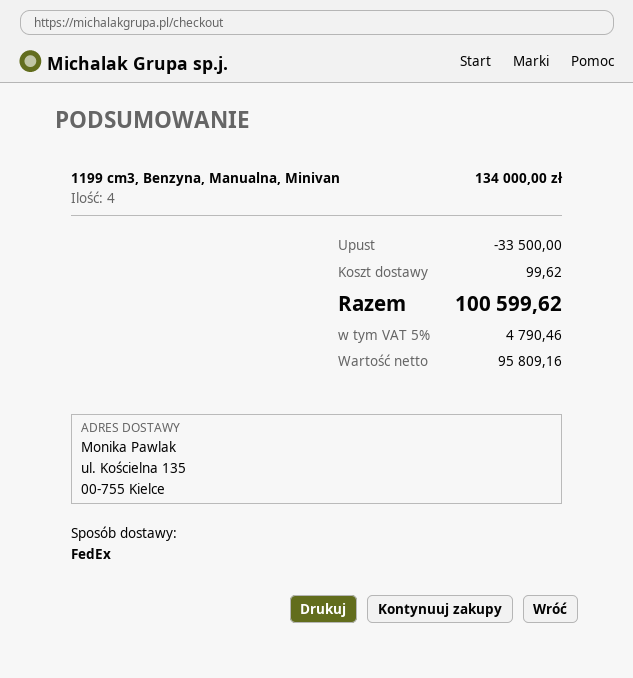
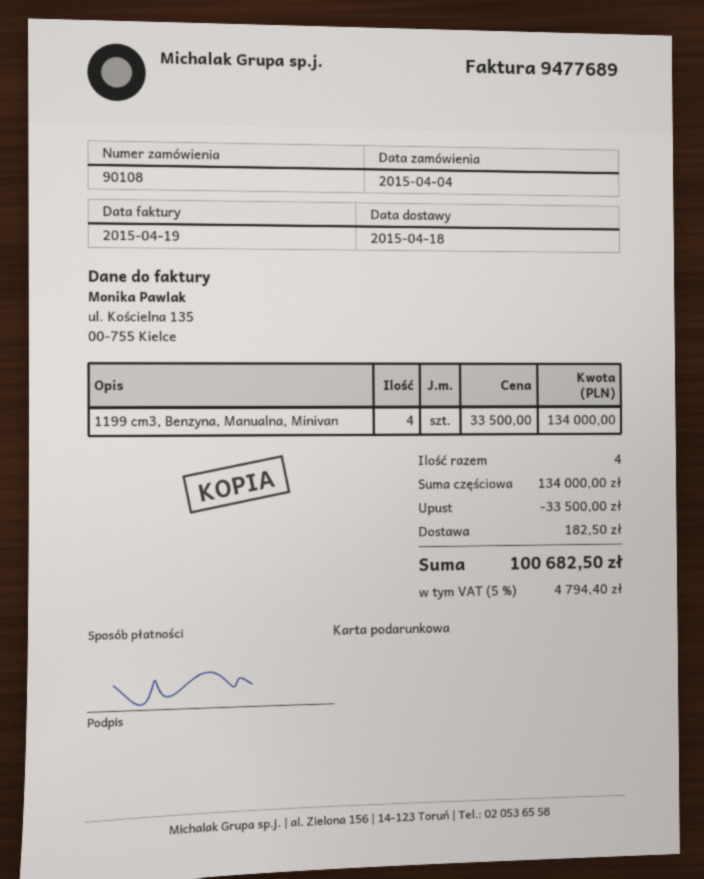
shipping: 99.62 -> 182.50
tax: 5% = 4790.46 -> 5% = 4794.40
total: 100599.62 -> 100682.50

